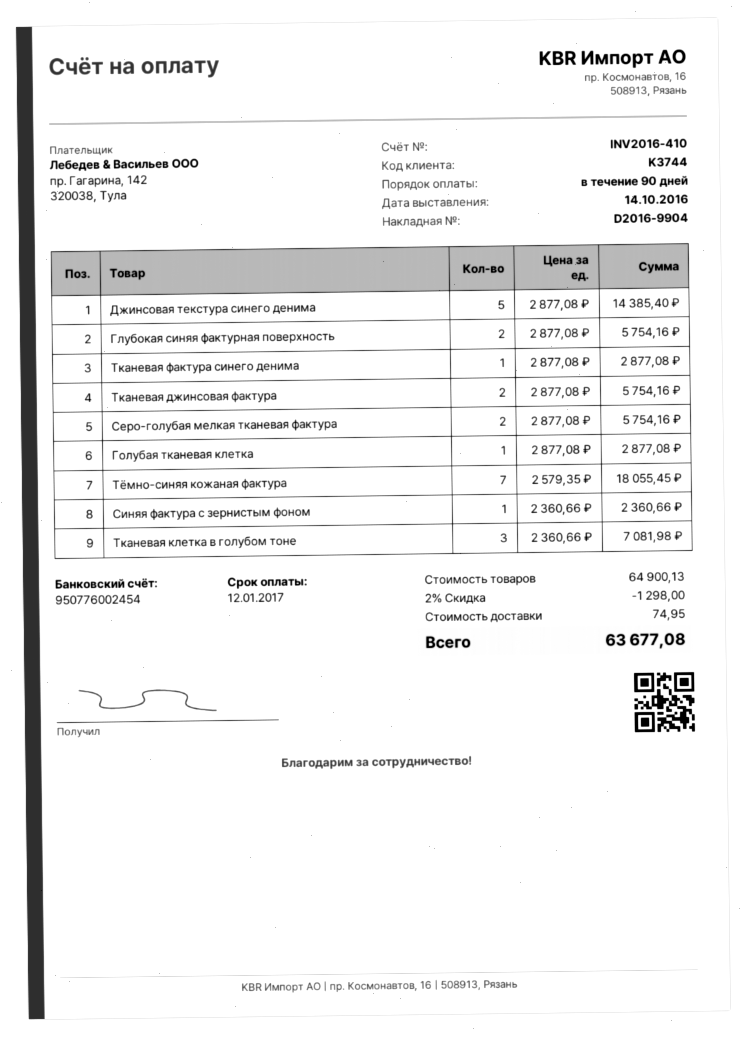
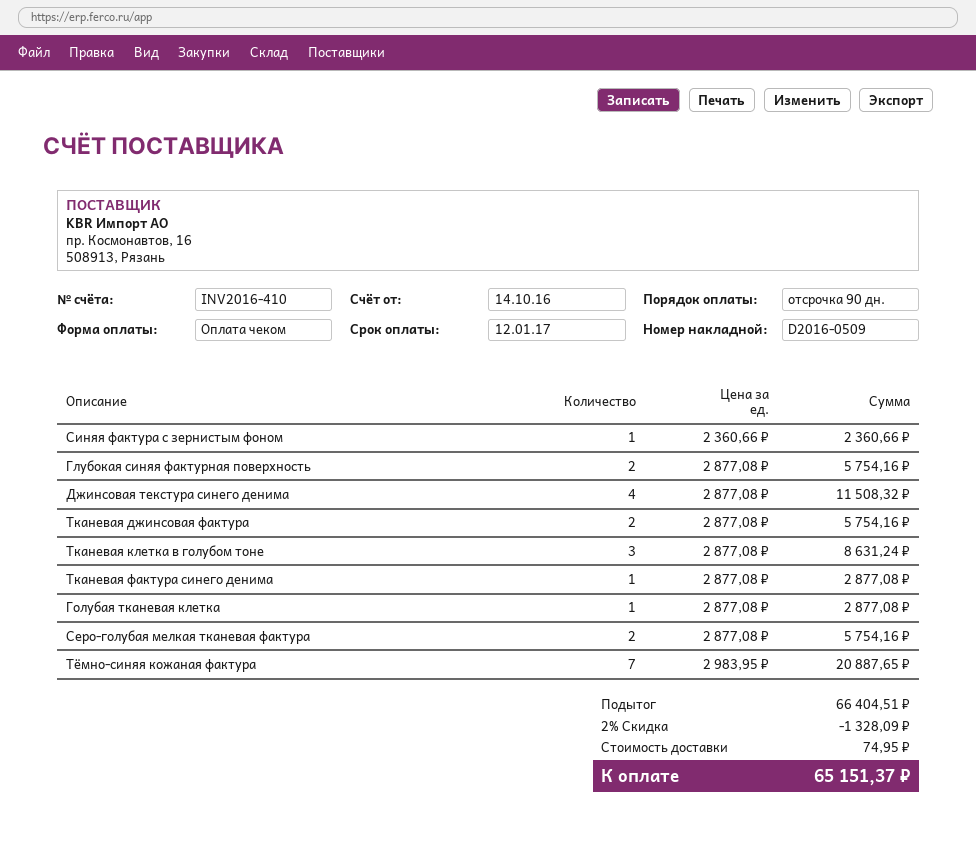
delivery note number: D2016-9904 -> D2016-0509
Джинсовая текстура синего денима: 5 x 2877.08 = 14385.40 -> 4 x 2877.08 = 11508.32
Тёмно-синяя кожаная фактура: 7 x 2579.35 = 18055.45 -> 7 x 2983.95 = 20887.65
Тканевая клетка в голубом тоне: 3 x 2360.66 = 7081.98 -> 3 x 2877.08 = 8631.24
subtotal: 64900.13 -> 66404.51
discount: 2% = 1298.00 -> 2% = 1328.09
total: 63677.08 -> 65151.37

